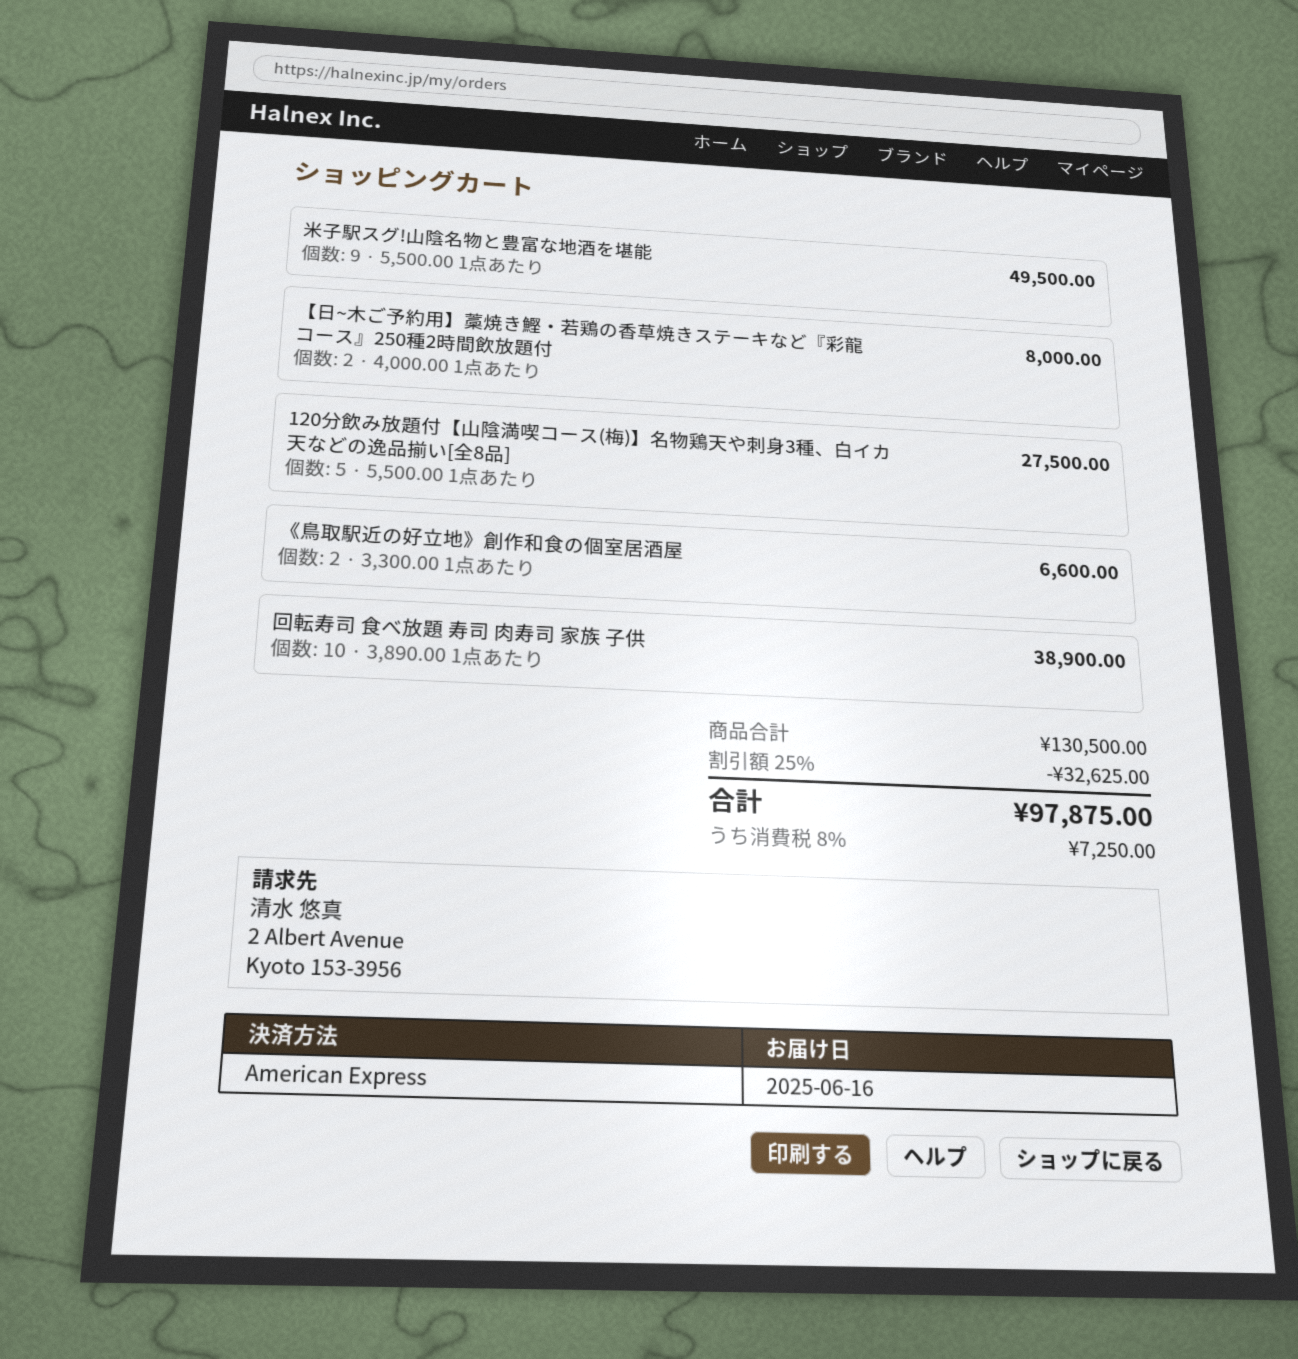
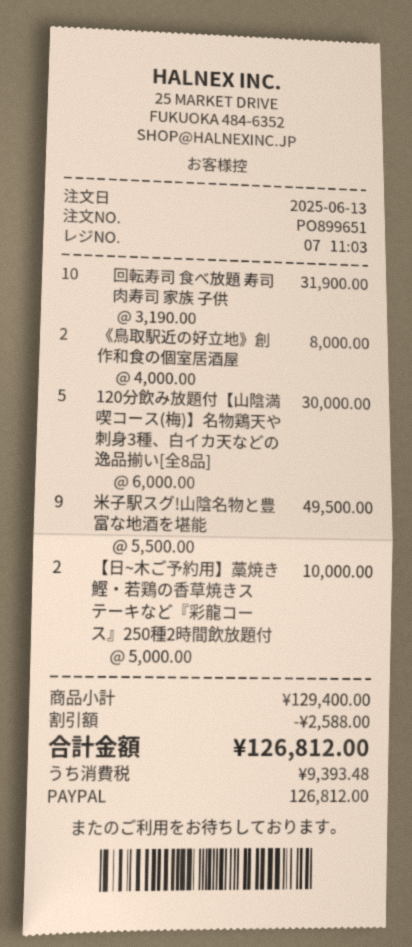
payment method: American Express -> PayPal
【日~木ご予約用】藁焼き鰹・若鶏の香草焼きステーキなど『彩龍コース』250種2時間飲放題付: 2 x 4000.00 = 8000.00 -> 2 x 5000.00 = 10000.00
120分飲み放題付【山陰満喫コース(梅)】名物鶏天や刺身3種、白イカ天などの逸品揃い[全8品]: 5 x 5500.00 = 27500.00 -> 5 x 6000.00 = 30000.00
《鳥取駅近の好立地》創作和食の個室居酒屋: 2 x 3300.00 = 6600.00 -> 2 x 4000.00 = 8000.00
回転寿司 食べ放題 寿司 肉寿司 家族 子供: 10 x 3890.00 = 38900.00 -> 10 x 3190.00 = 31900.00
subtotal: 130500.00 -> 129400.00
discount: 32625.00 -> 2588.00
tax: 7250.00 -> 9393.48
total: 97875.00 -> 126812.00

